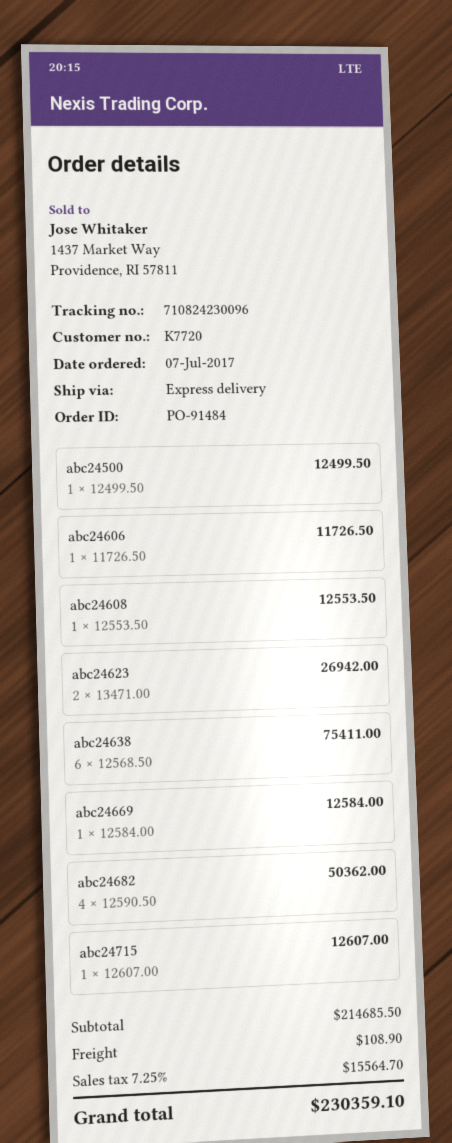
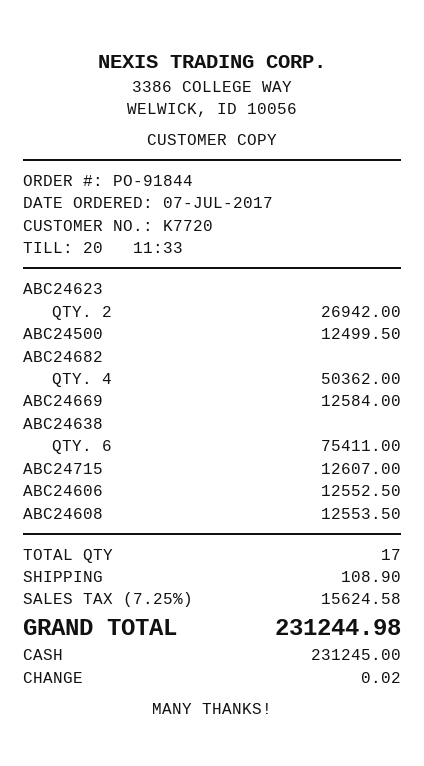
order number: PO-91484 -> PO-91844
abc24606: 1 for 11726.50 -> 1 for 12552.50
tax: 7.25% = 15564.70 -> 7.25% = 15624.58
total: 230359.10 -> 231244.98

